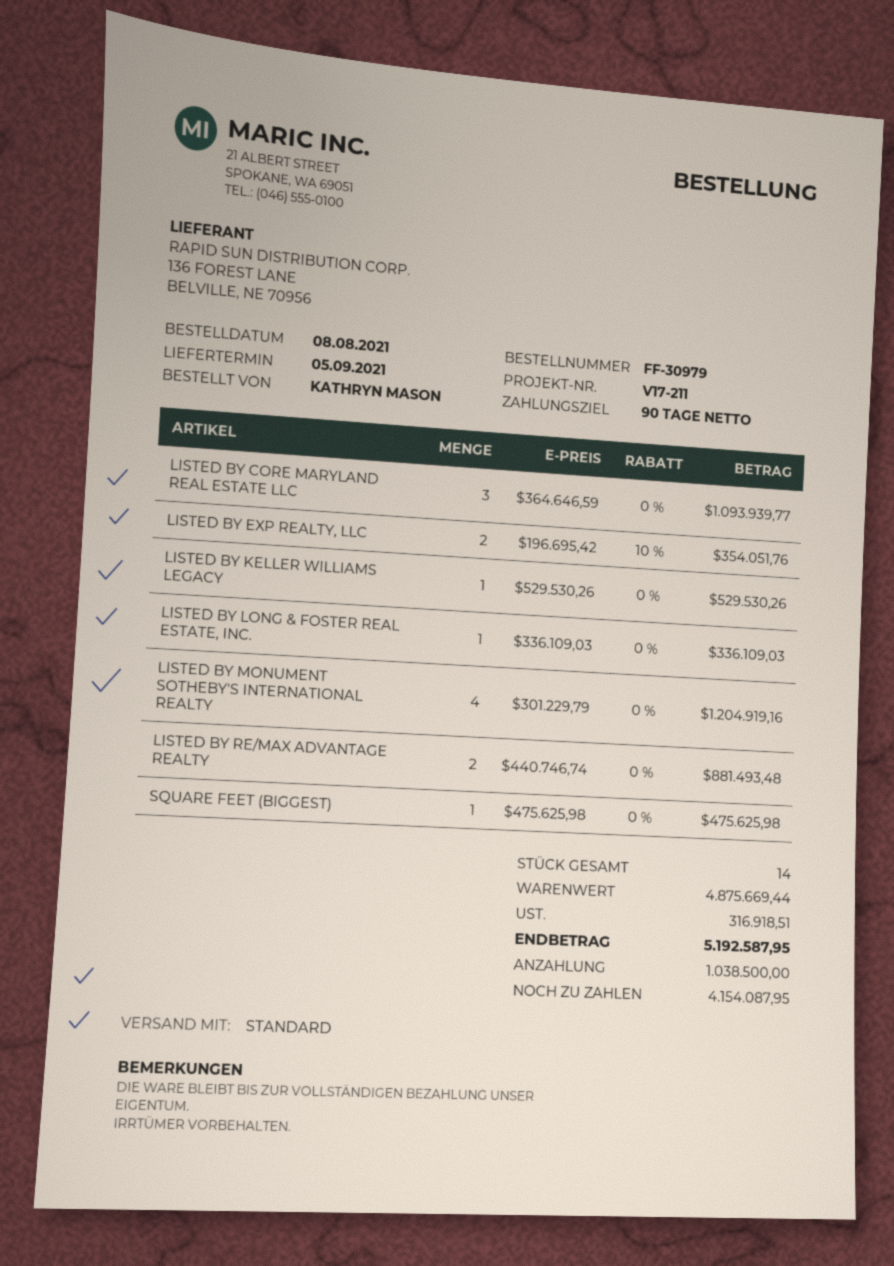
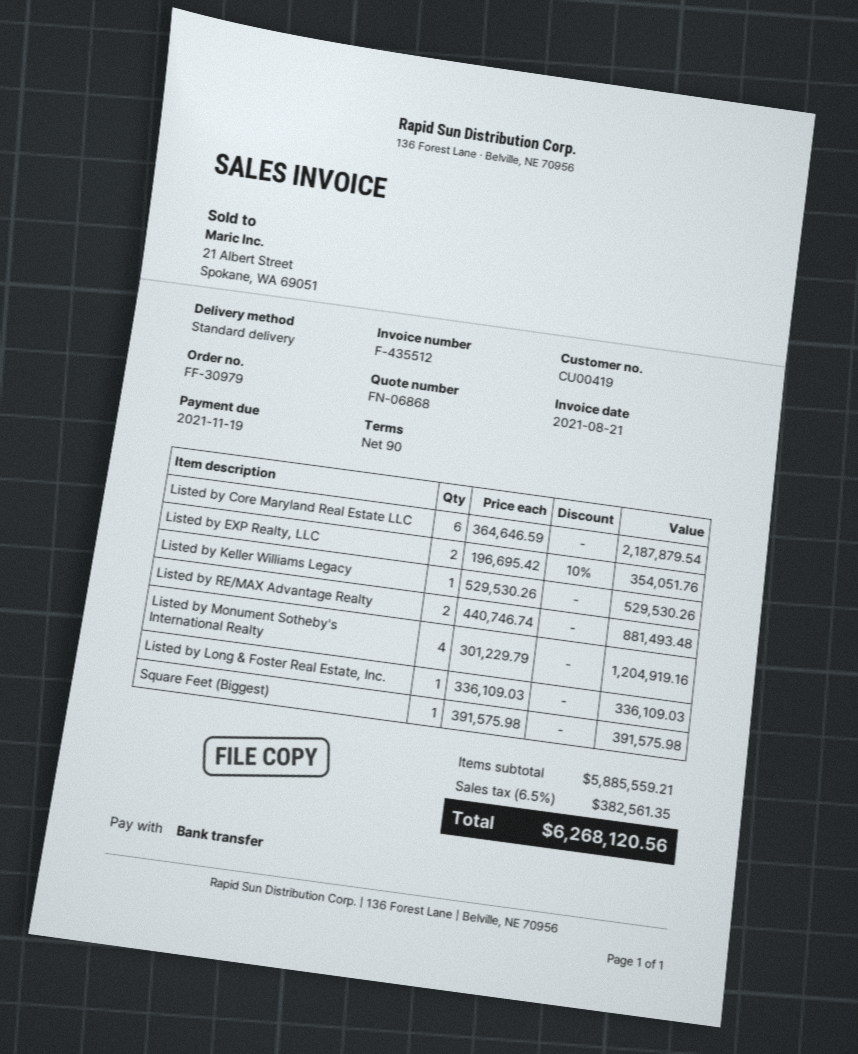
LISTED BY CORE MARYLAND REAL ESTATE LLC: 3 x 364646.59 = 1093939.77 -> 6 x 364646.59 = 2187879.54
SQUARE FEET (BIGGEST): 1 x 475625.98 = 475625.98 -> 1 x 391575.98 = 391575.98
subtotal: 4875669.44 -> 5885559.21
tax: 316918.51 -> 382561.35
total: 5192587.95 -> 6268120.56

